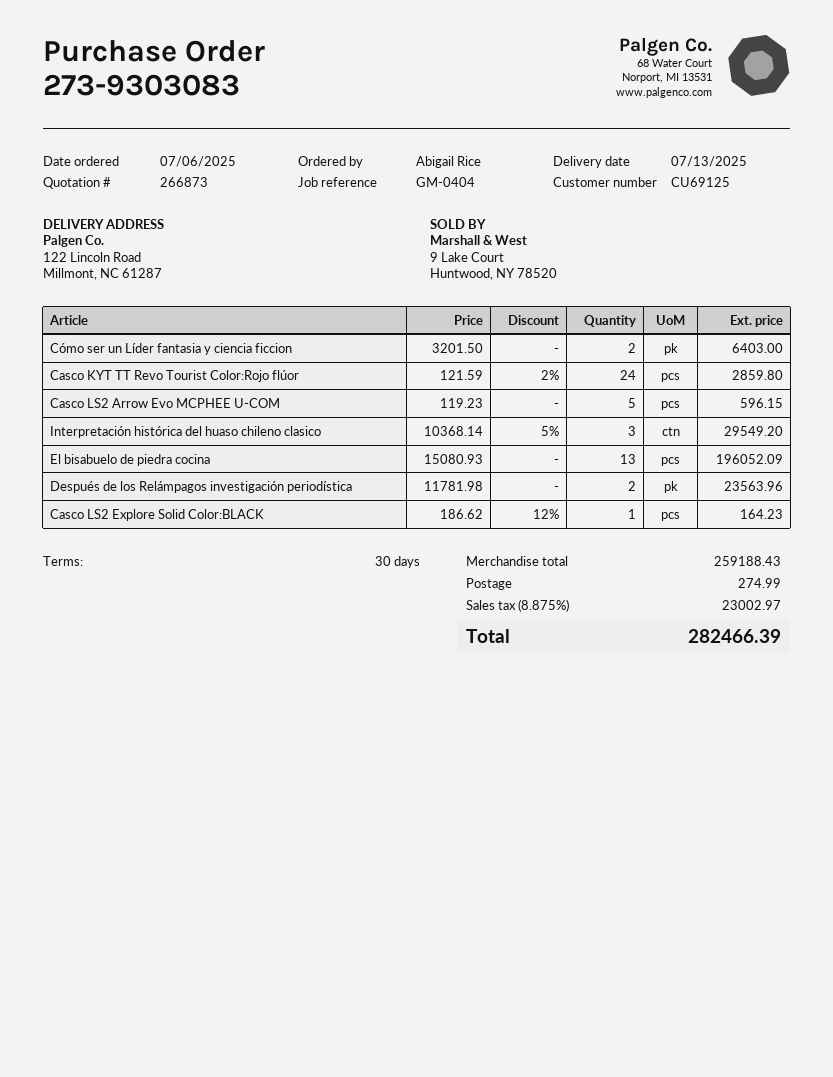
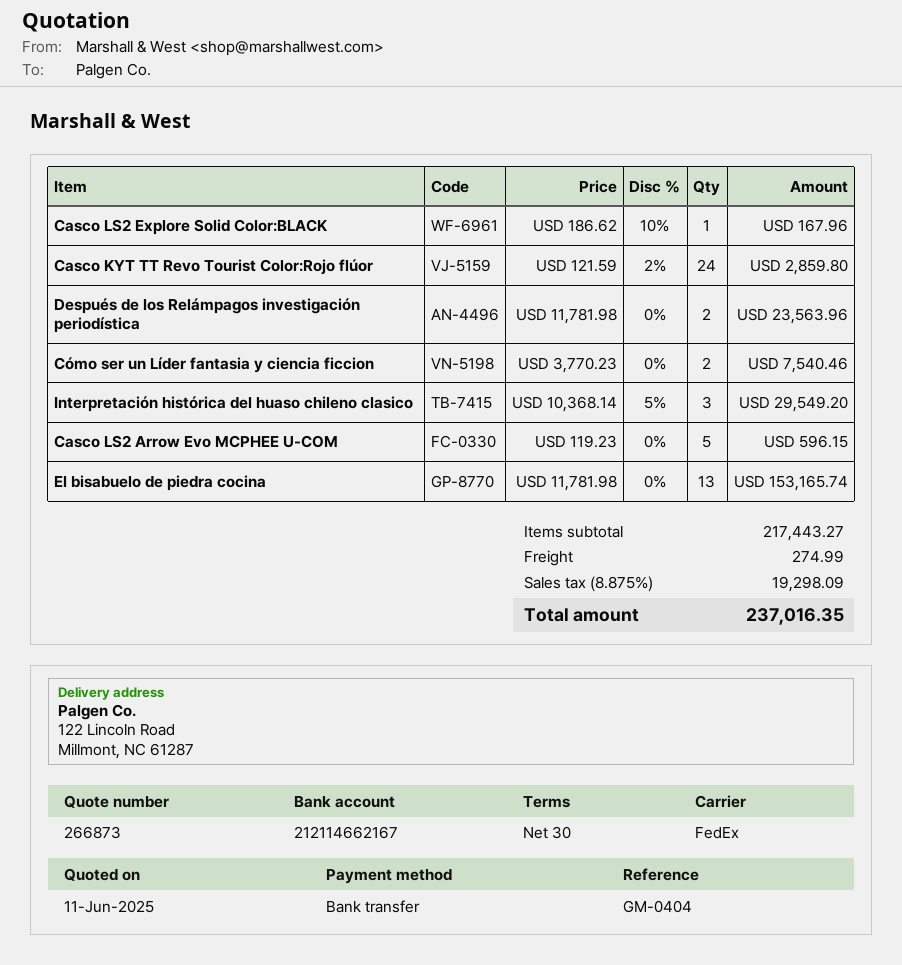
Cómo ser un Líder fantasia y ciencia ficcion: 2 x 3201.50 = 6403.00 -> 2 x 3770.23 = 7540.46
El bisabuelo de piedra cocina: 13 x 15080.93 = 196052.09 -> 13 x 11781.98 = 153165.74
Casco LS2 Explore Solid Color:BLACK: 1 x 186.62 - 12% = 164.23 -> 1 x 186.62 - 10% = 167.96
subtotal: 259188.43 -> 217443.27
tax: 8.875% = 23002.97 -> 8.875% = 19298.09
total: 282466.39 -> 237016.35

